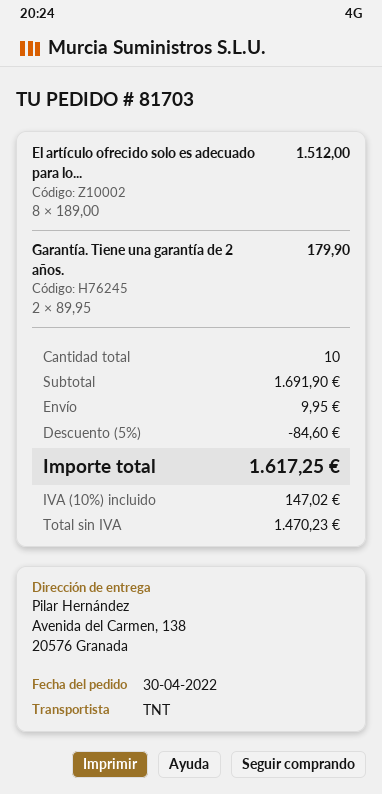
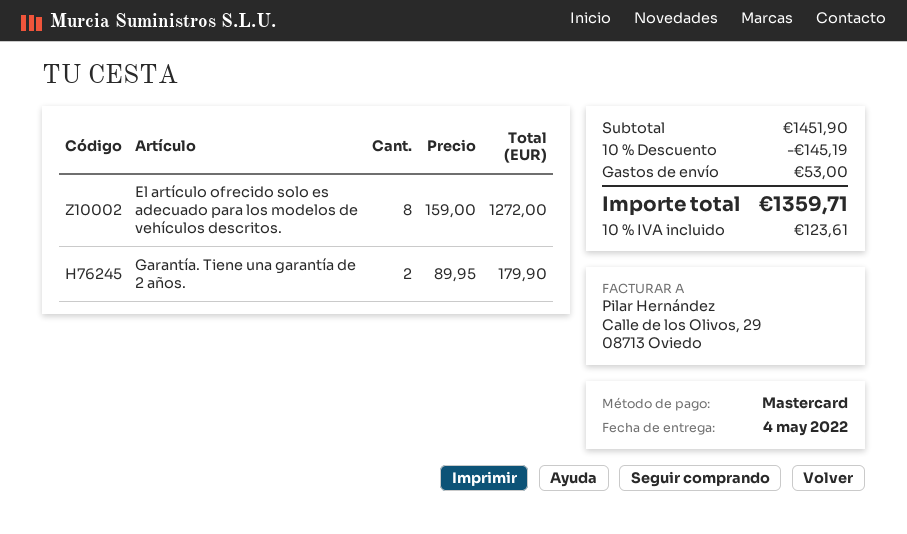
El artículo ofrecido solo es adecuado para lo...: 8 x 189.00 = 1512.00 -> 8 x 159.00 = 1272.00
subtotal: 1691.90 -> 1451.90
discount: 5% = 84.60 -> 10% = 145.19
shipping: 9.95 -> 53.00
tax: 10% = 147.02 -> 10% = 123.61
total: 1617.25 -> 1359.71

